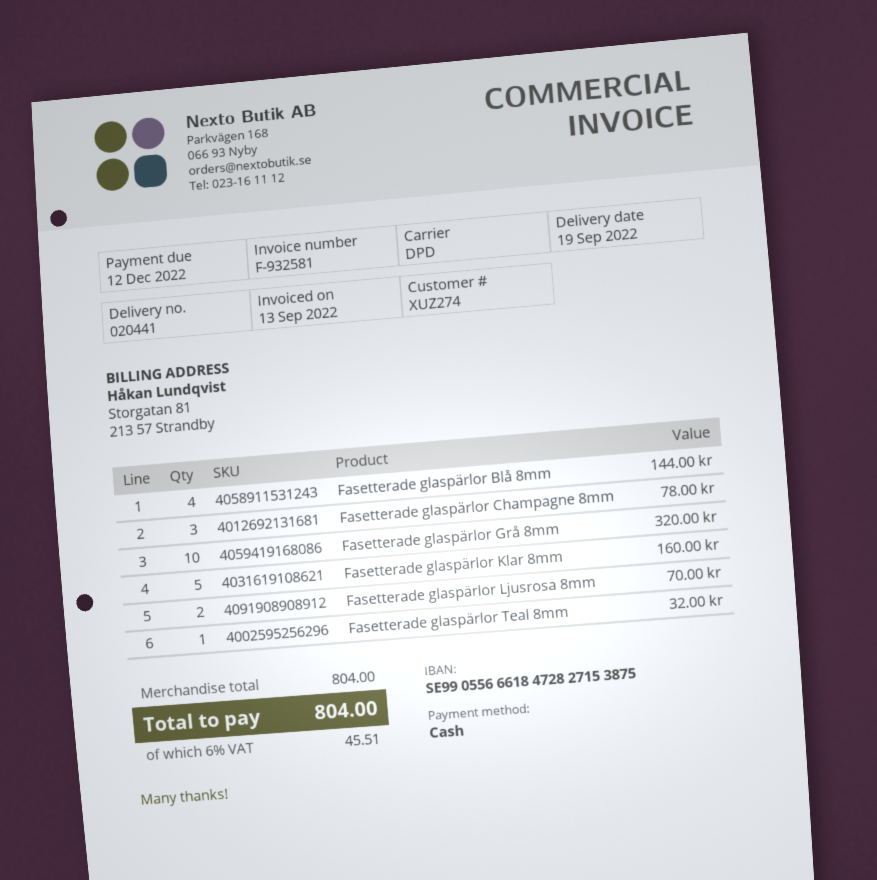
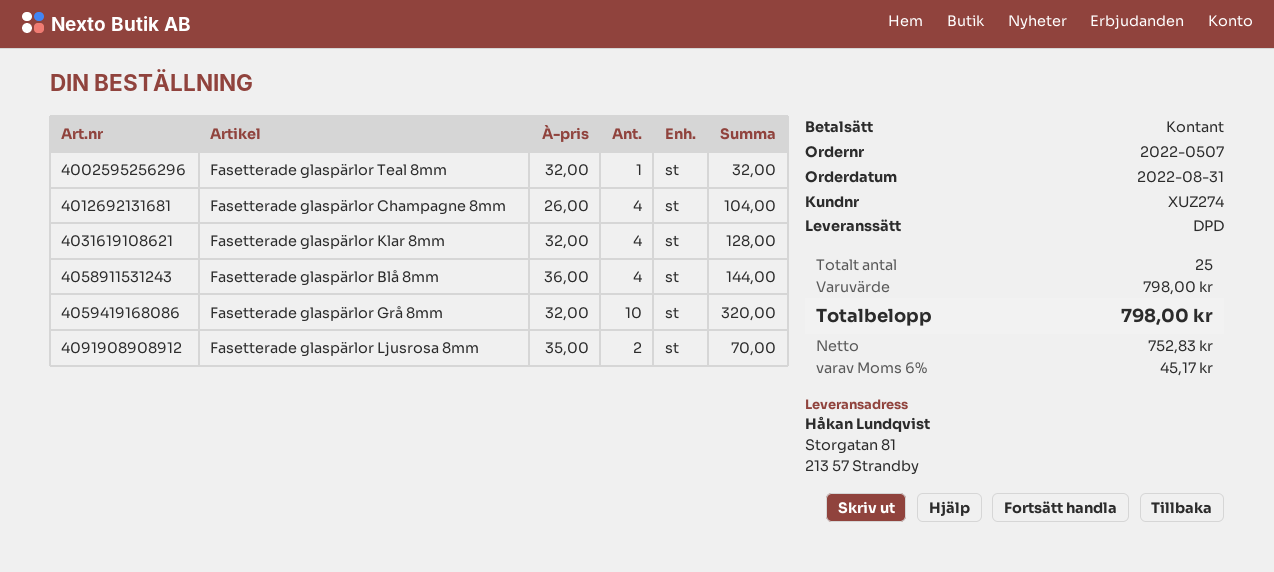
Fasetterade glaspärlor Champagne 8mm: 3 for 78.00 -> 4 for 104.00
Fasetterade glaspärlor Klar 8mm: 5 for 160.00 -> 4 for 128.00
subtotal: 804.00 -> 798.00
tax: 6% = 45.51 -> 6% = 45.17
total: 804.00 -> 798.00

